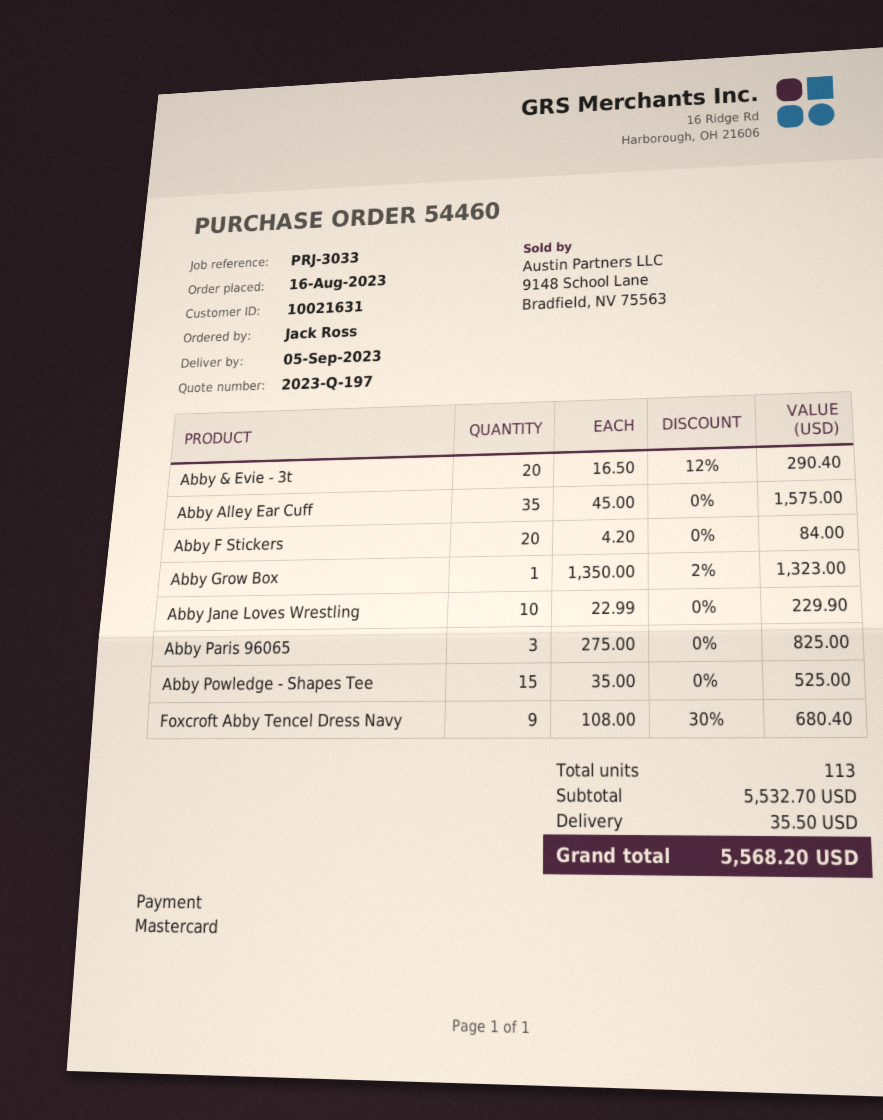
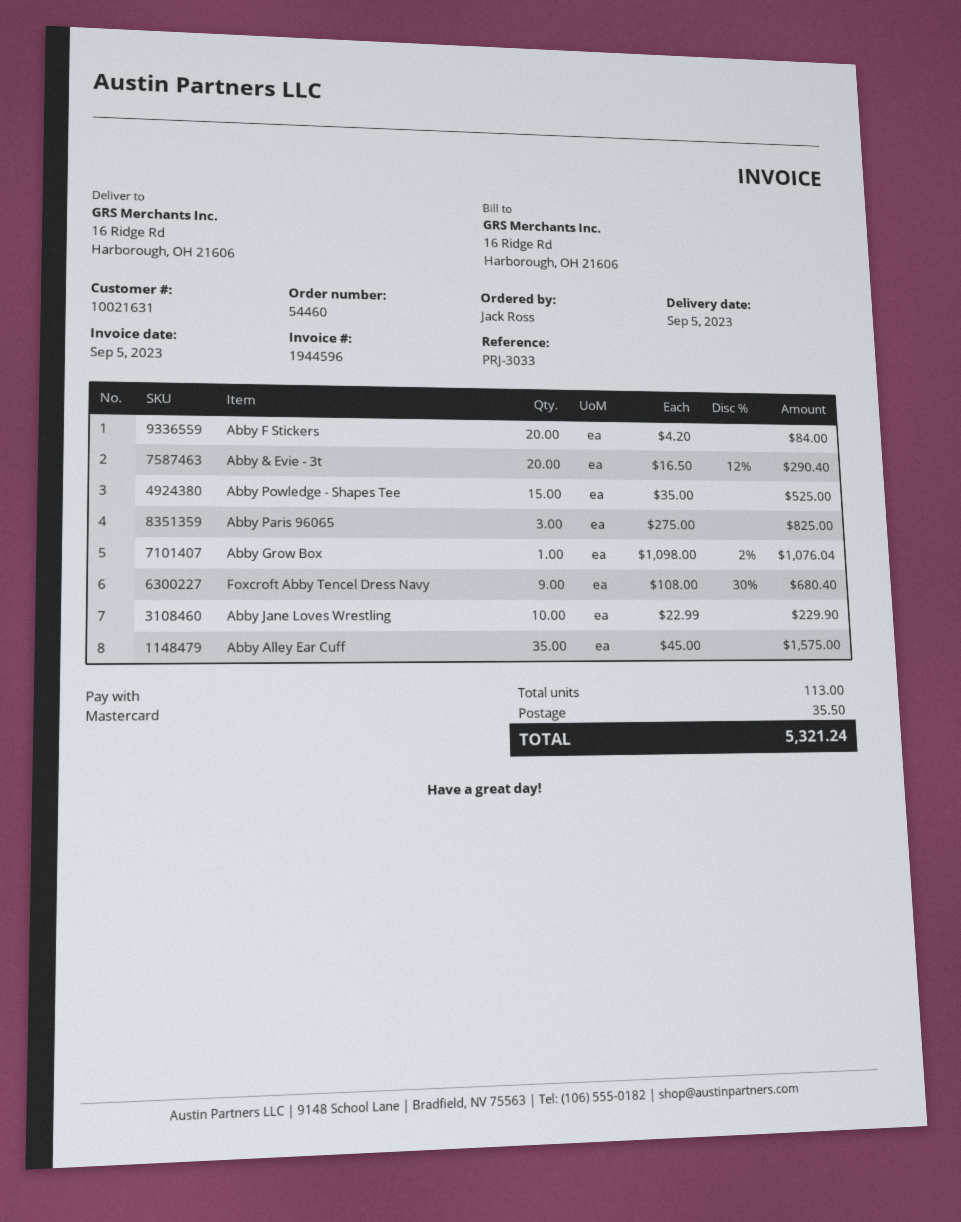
Abby Grow Box: 1 x 1350.00 - 2% = 1323.00 -> 1 x 1098.00 - 2% = 1076.04
total: 5568.20 -> 5321.24

